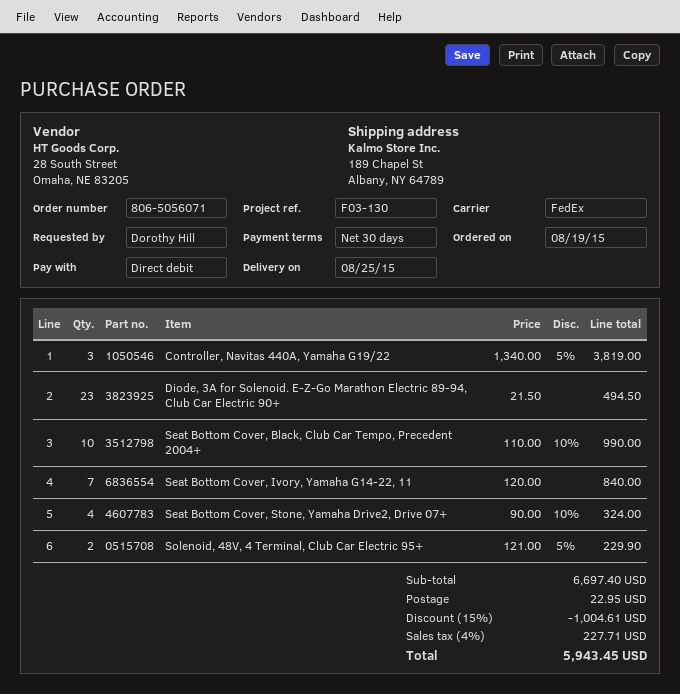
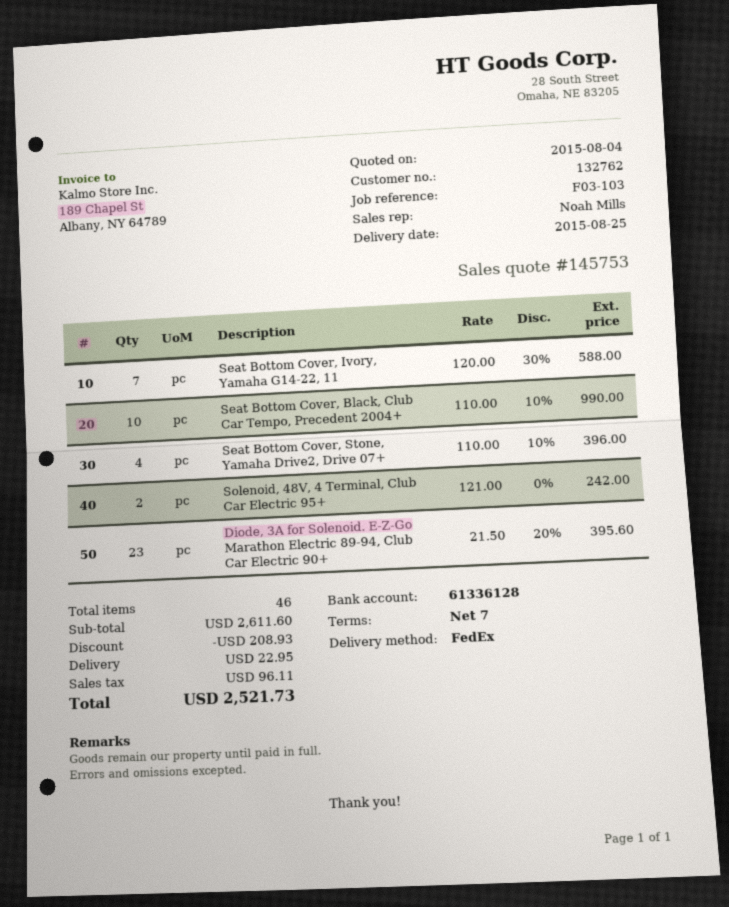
payment terms: 30 days -> 7 days
reference: F03-130 -> F03-103
Controller, Navitas 440A, Yamaha G19/22: 3 x 1340.00 - 5% = 3819.00 -> none
Diode, 3A for Solenoid. E-Z-Go Marathon Electric 89-94, Club Car Electric 90+: 23 x 21.50 = 494.50 -> 23 x 21.50 - 20% = 395.60
Seat Bottom Cover, Ivory, Yamaha G14-22, 11: 7 x 120.00 = 840.00 -> 7 x 120.00 - 30% = 588.00
Seat Bottom Cover, Stone, Yamaha Drive2, Drive 07+: 4 x 90.00 - 10% = 324.00 -> 4 x 110.00 - 10% = 396.00
Solenoid, 48V, 4 Terminal, Club Car Electric 95+: 2 x 121.00 - 5% = 229.90 -> 2 x 121.00 = 242.00
subtotal: 6697.40 -> 2611.60
discount: 1004.61 -> 208.93
tax: 227.71 -> 96.11
total: 5943.45 -> 2521.73

